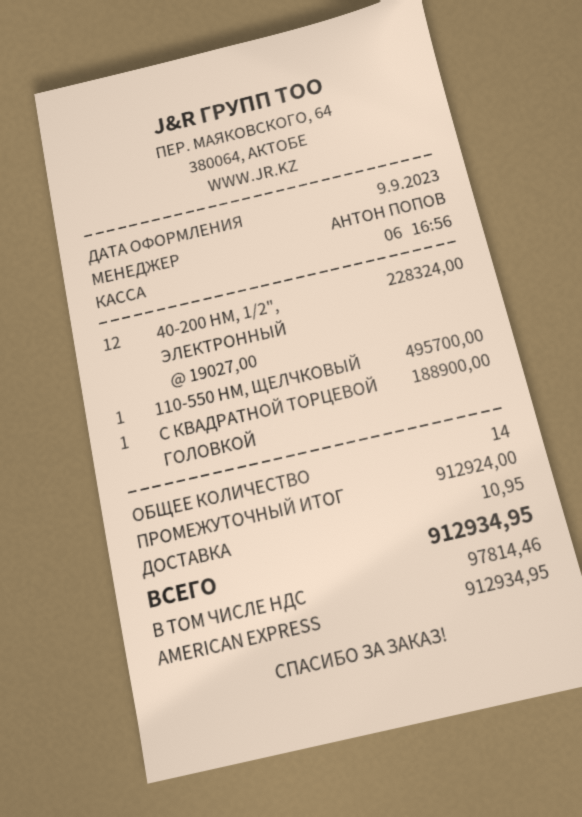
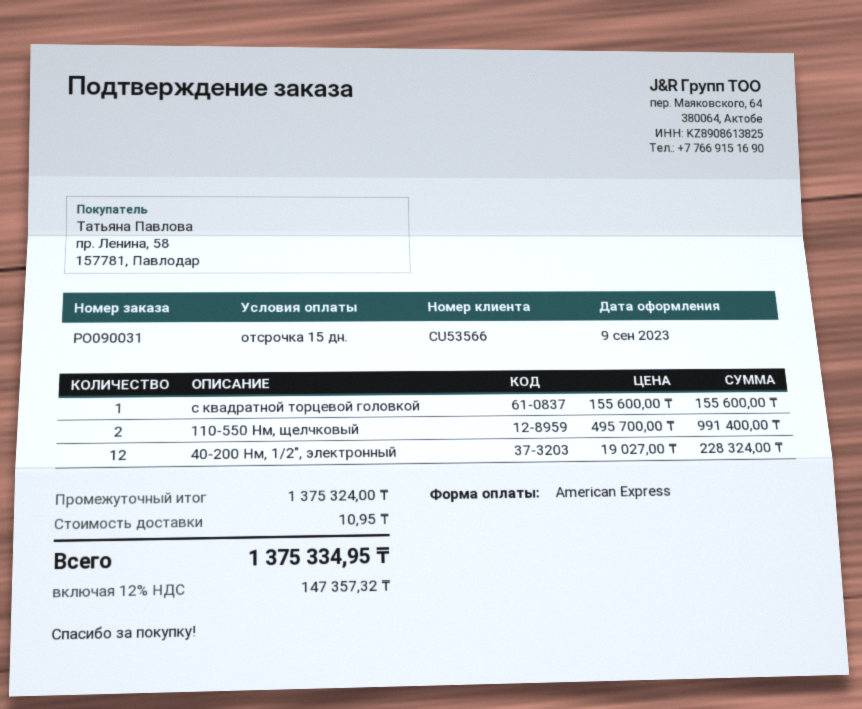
110-550 НМ, ЩЕЛЧКОВЫЙ: 1 x 495700.00 = 495700.00 -> 2 x 495700.00 = 991400.00
С КВАДРАТНОЙ ТОРЦЕВОЙ ГОЛОВКОЙ: 1 x 188900.00 = 188900.00 -> 1 x 155600.00 = 155600.00
subtotal: 912924.00 -> 1375324.00
tax: 97814.46 -> 147357.32
total: 912934.95 -> 1375334.95

